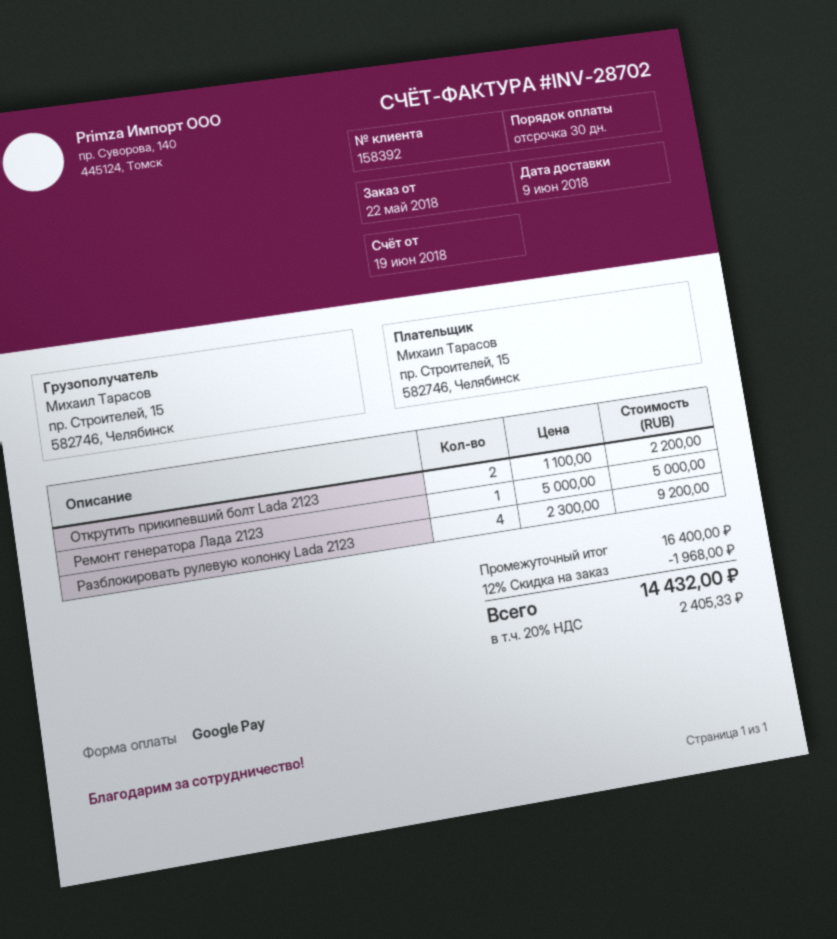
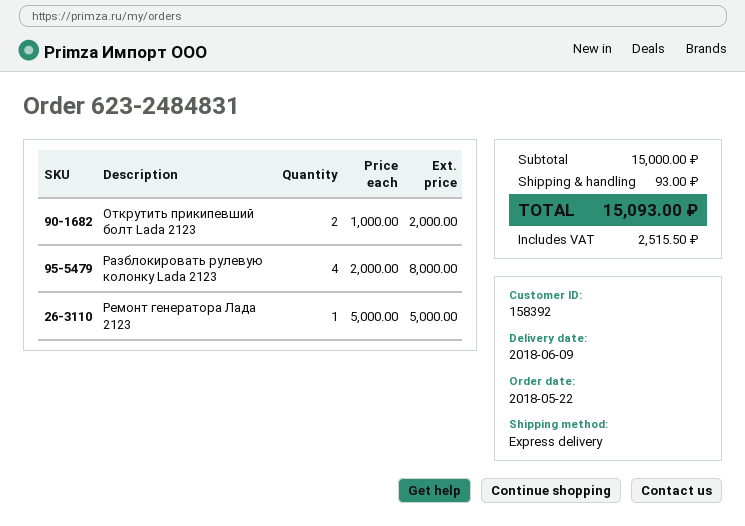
Открутить прикипевший болт Lada 2123: 2 x 1100.00 = 2200.00 -> 2 x 1000.00 = 2000.00
Разблокировать рулевую колонку Lada 2123: 4 x 2300.00 = 9200.00 -> 4 x 2000.00 = 8000.00
subtotal: 16400.00 -> 15000.00
discount: 12% = 1968.00 -> none
shipping: none -> 93.00
tax: 2405.33 -> 2515.50
total: 14432.00 -> 15093.00

